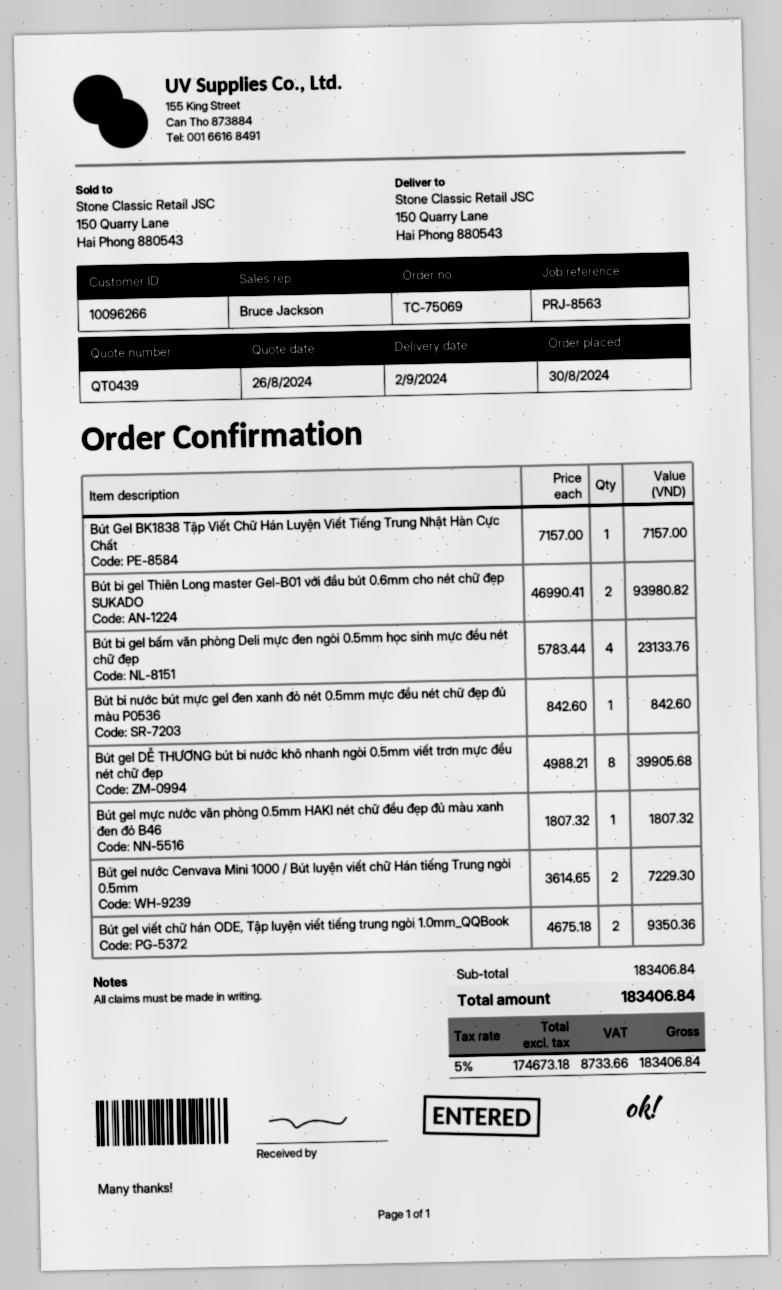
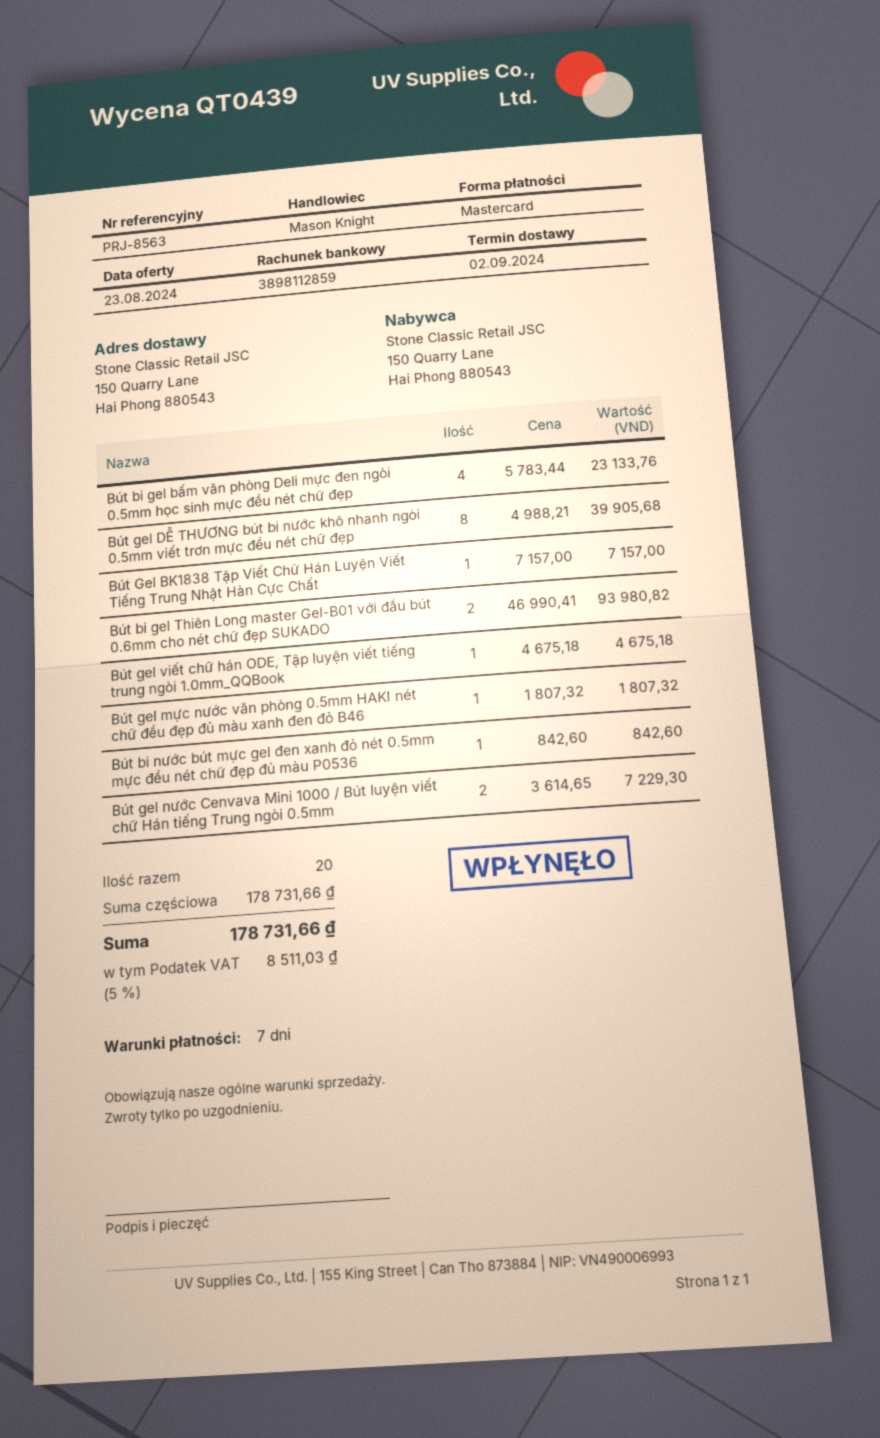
quote date: 2024-08-26 -> 2024-08-23
sales rep: Bruce Jackson -> Mason Knight
Bút gel viết chữ hán ODE, Tập luyện viết tiếng trung ngòi 1.0mm_QQBook: 2 x 4675.18 = 9350.36 -> 1 x 4675.18 = 4675.18
subtotal: 183406.84 -> 178731.66
tax: 5% = 8733.66 -> 5% = 8511.03
total: 183406.84 -> 178731.66

